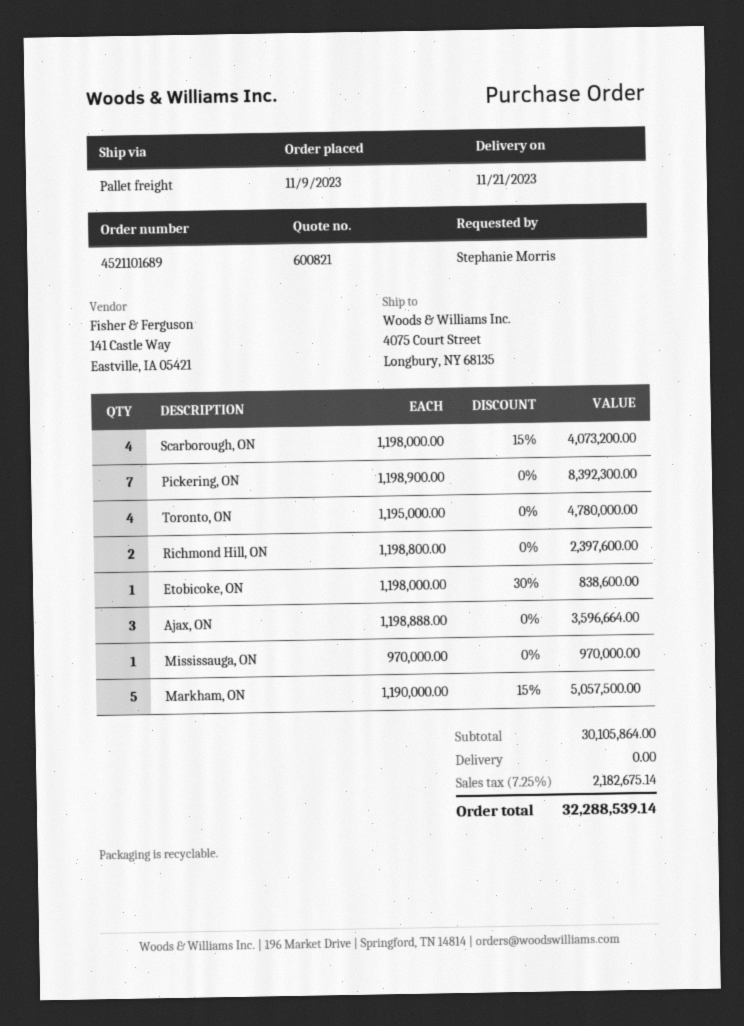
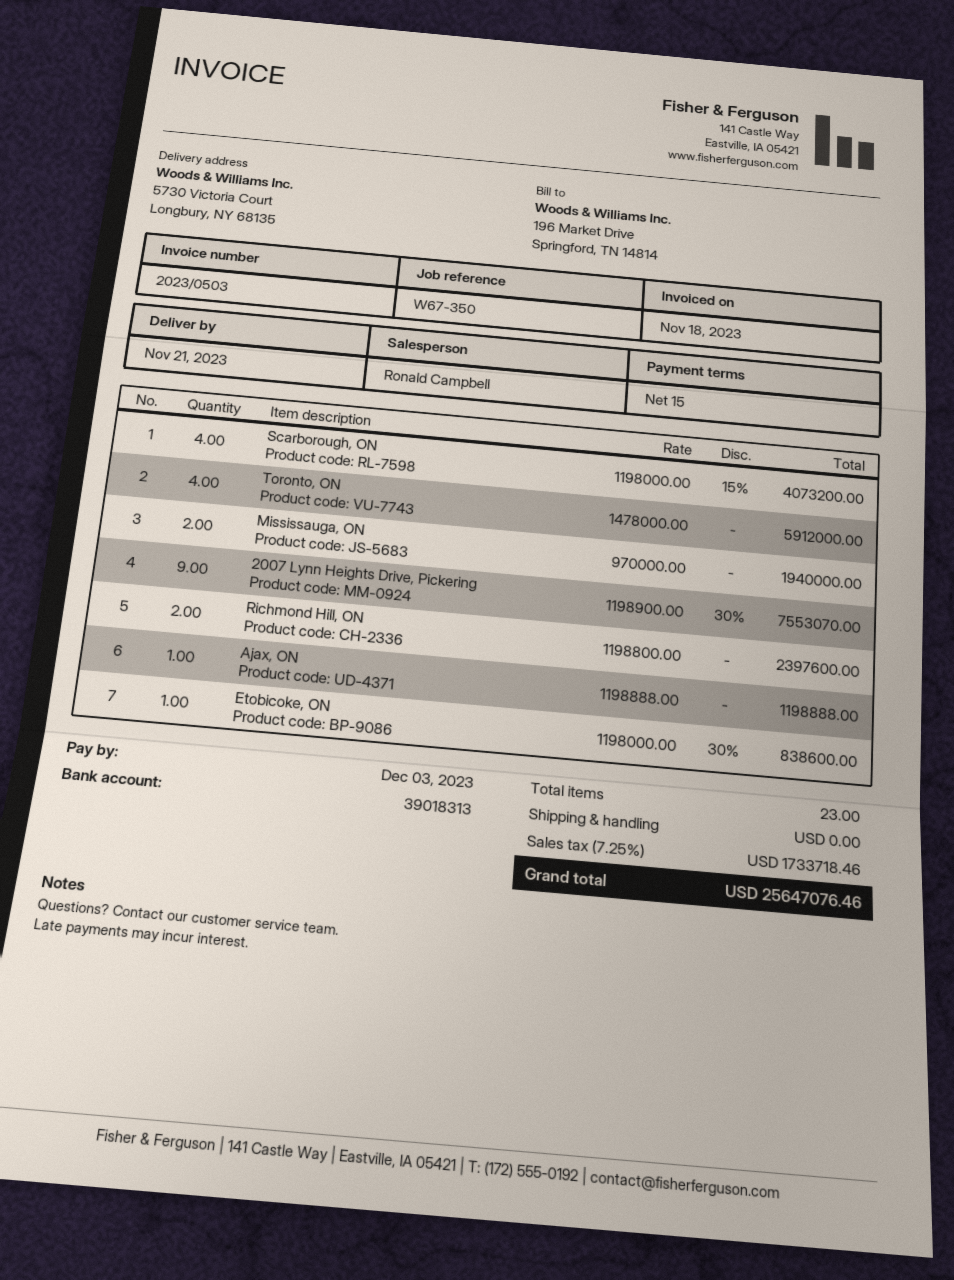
ship to: 4075 Court Street, Longbury, NY 68135 -> 5730 Victoria Court, Longbury, NY 68135
Pickering, ON: 7 x 1198900.00 = 8392300.00 -> none
Toronto, ON: 4 x 1195000.00 = 4780000.00 -> 4 x 1478000.00 = 5912000.00
Ajax, ON: 3 x 1198888.00 = 3596664.00 -> 1 x 1198888.00 = 1198888.00
Mississauga, ON: 1 x 970000.00 = 970000.00 -> 2 x 970000.00 = 1940000.00
Markham, ON: 5 x 1190000.00 - 15% = 5057500.00 -> none
2007 Lynn Heights Drive, Pickering: none -> 9 x 1198900.00 - 30% = 7553070.00
tax: 7.25% = 2182675.14 -> 7.25% = 1733718.46
total: 32288539.14 -> 25647076.46

